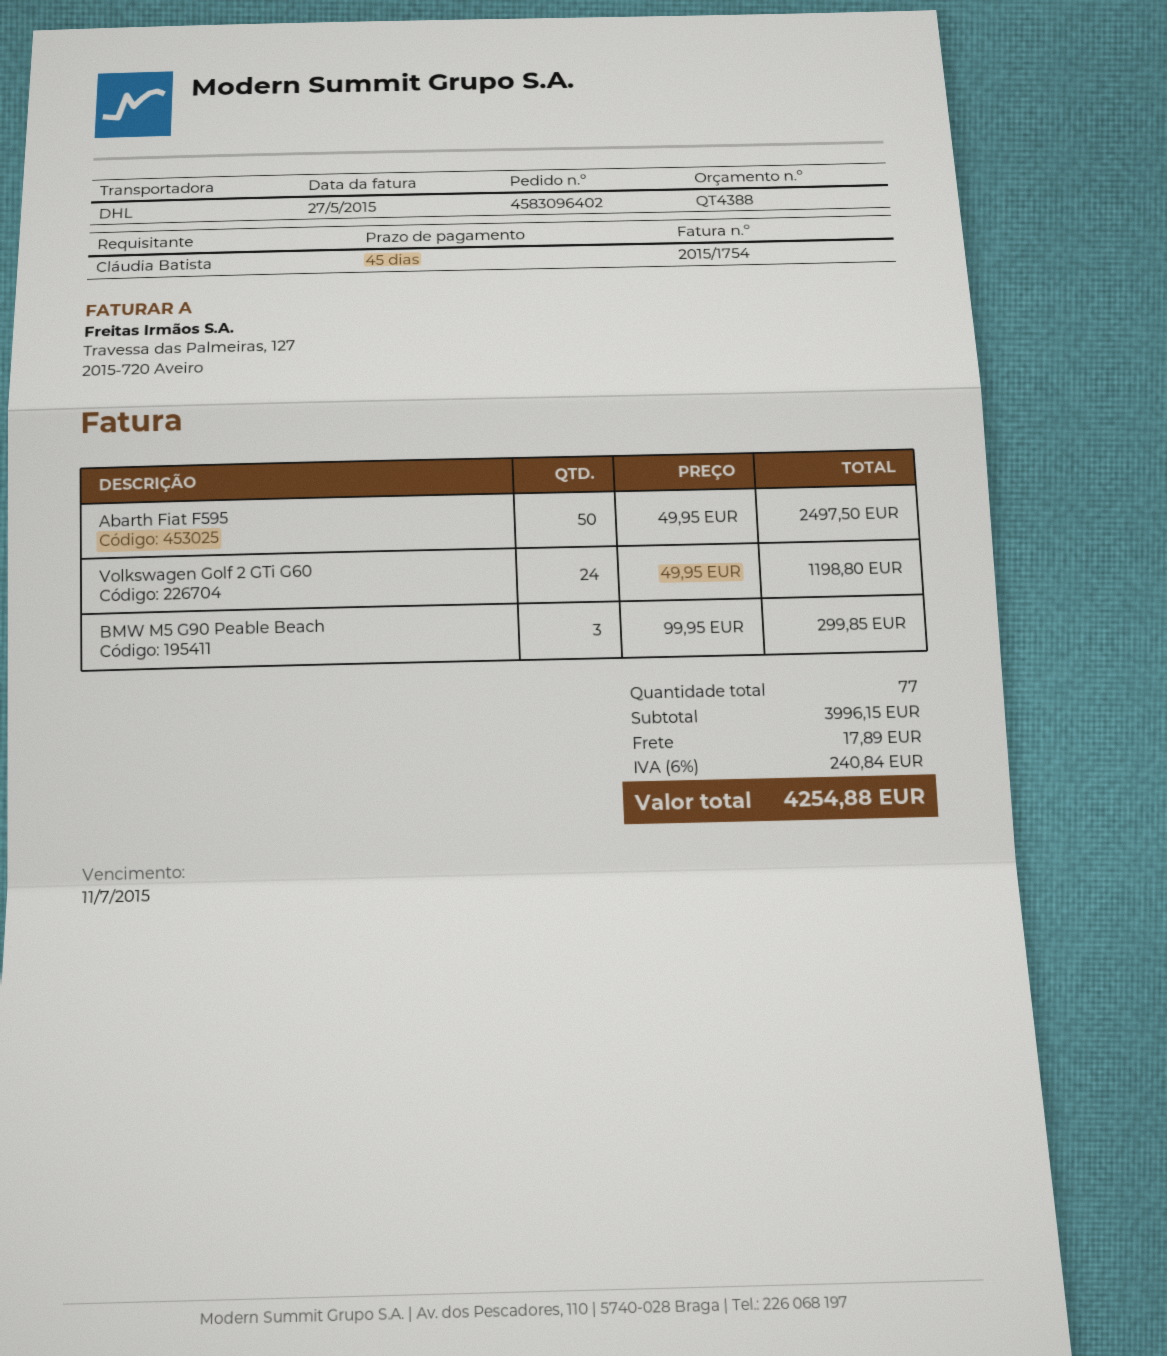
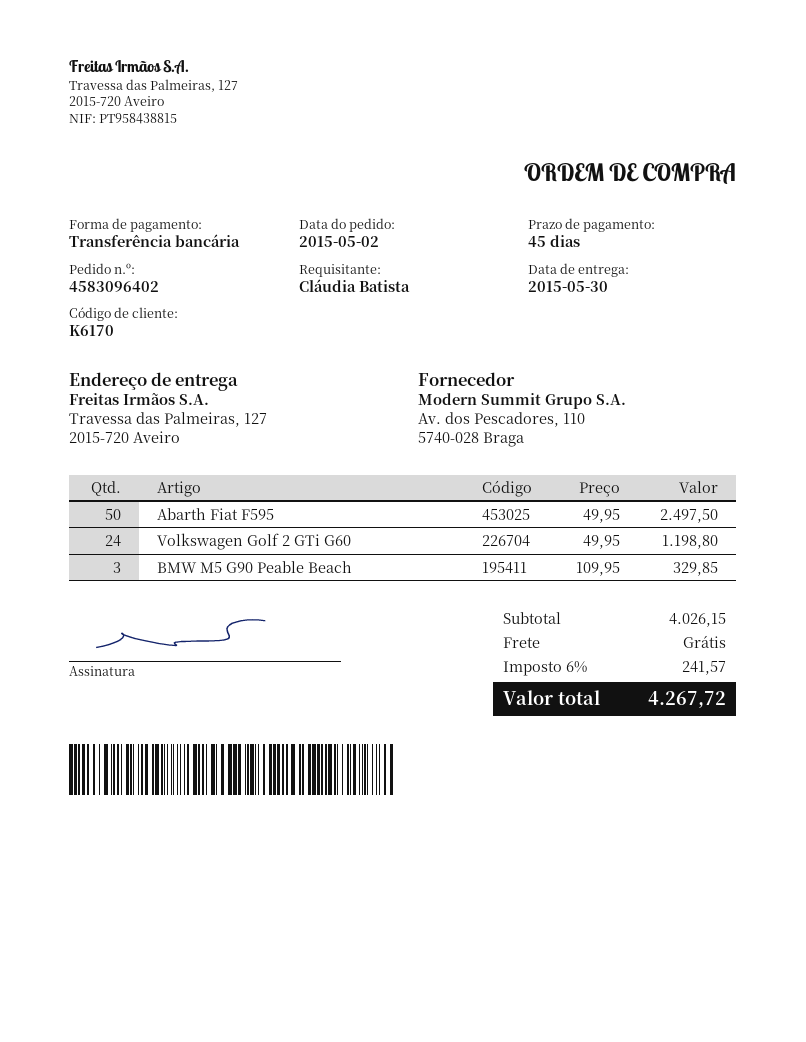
BMW M5 G90 Peable Beach: 3 x 99.95 = 299.85 -> 3 x 109.95 = 329.85
subtotal: 3996.15 -> 4026.15
shipping: 17.89 -> 0.00
tax: 6% = 240.84 -> 6% = 241.57
total: 4254.88 -> 4267.72

